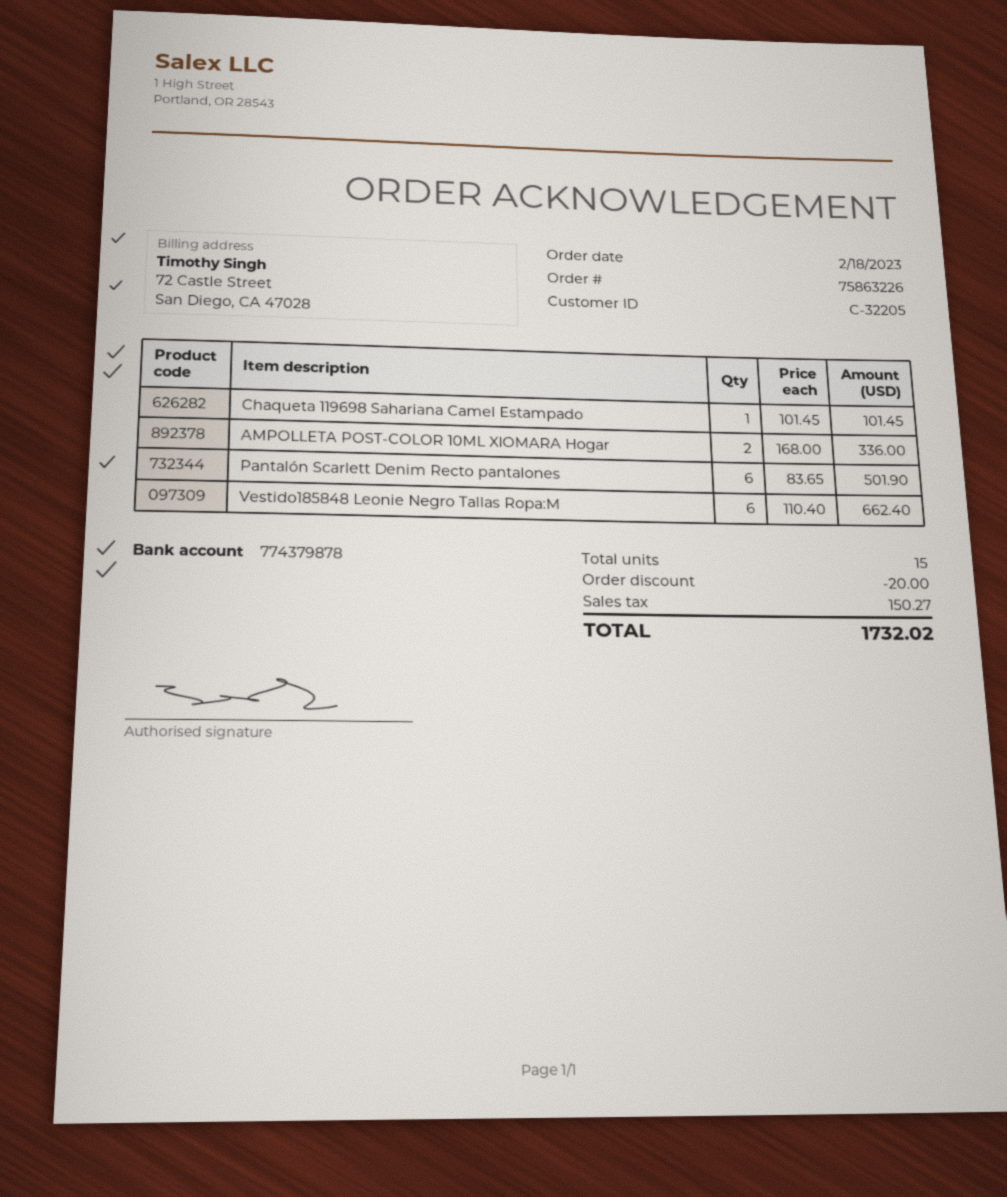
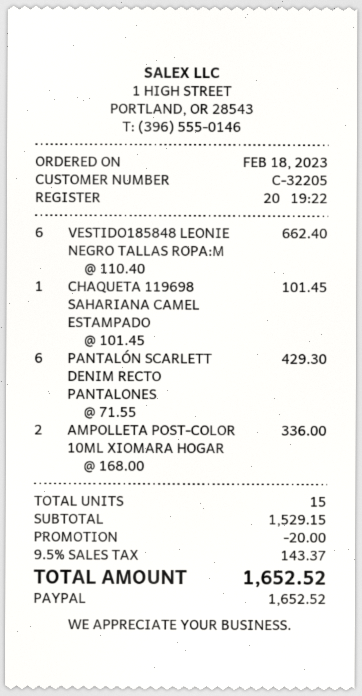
Pantalón Scarlett Denim Recto pantalones: 6 x 83.65 = 501.90 -> 6 x 71.55 = 429.30
tax: 150.27 -> 143.37
total: 1732.02 -> 1652.52

